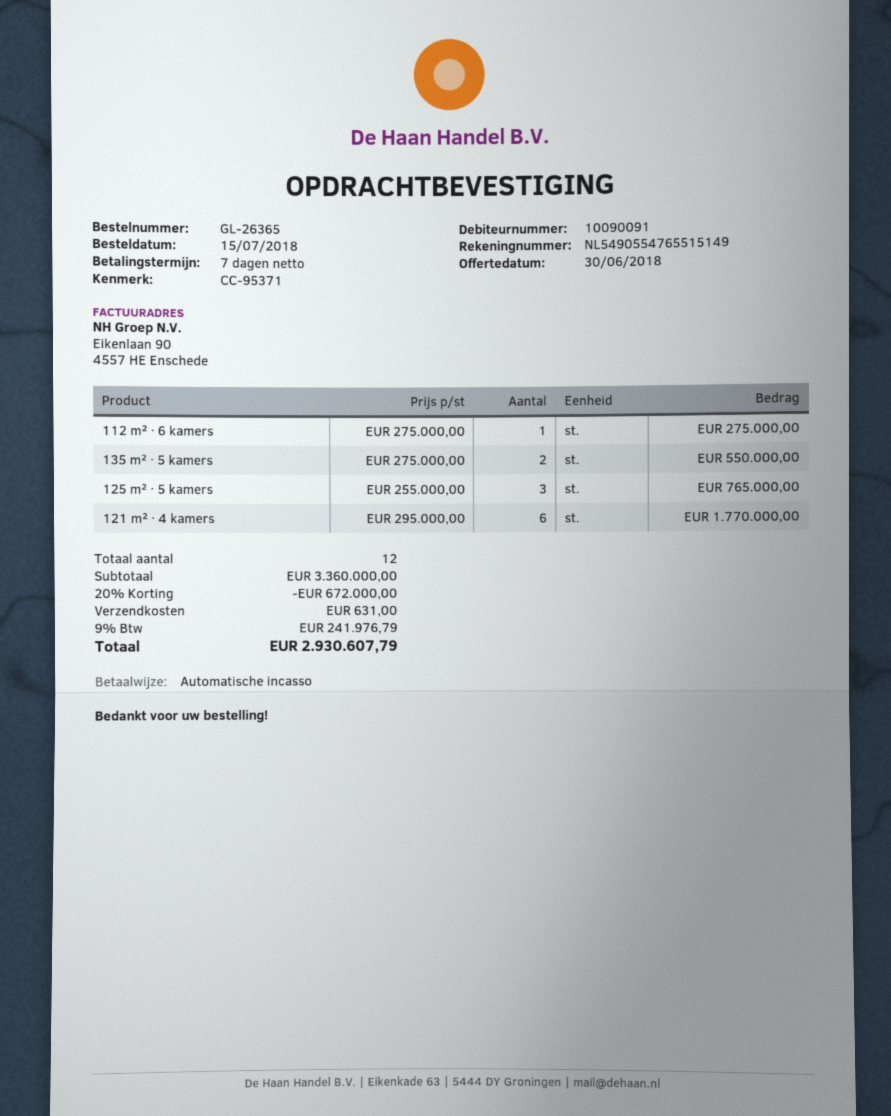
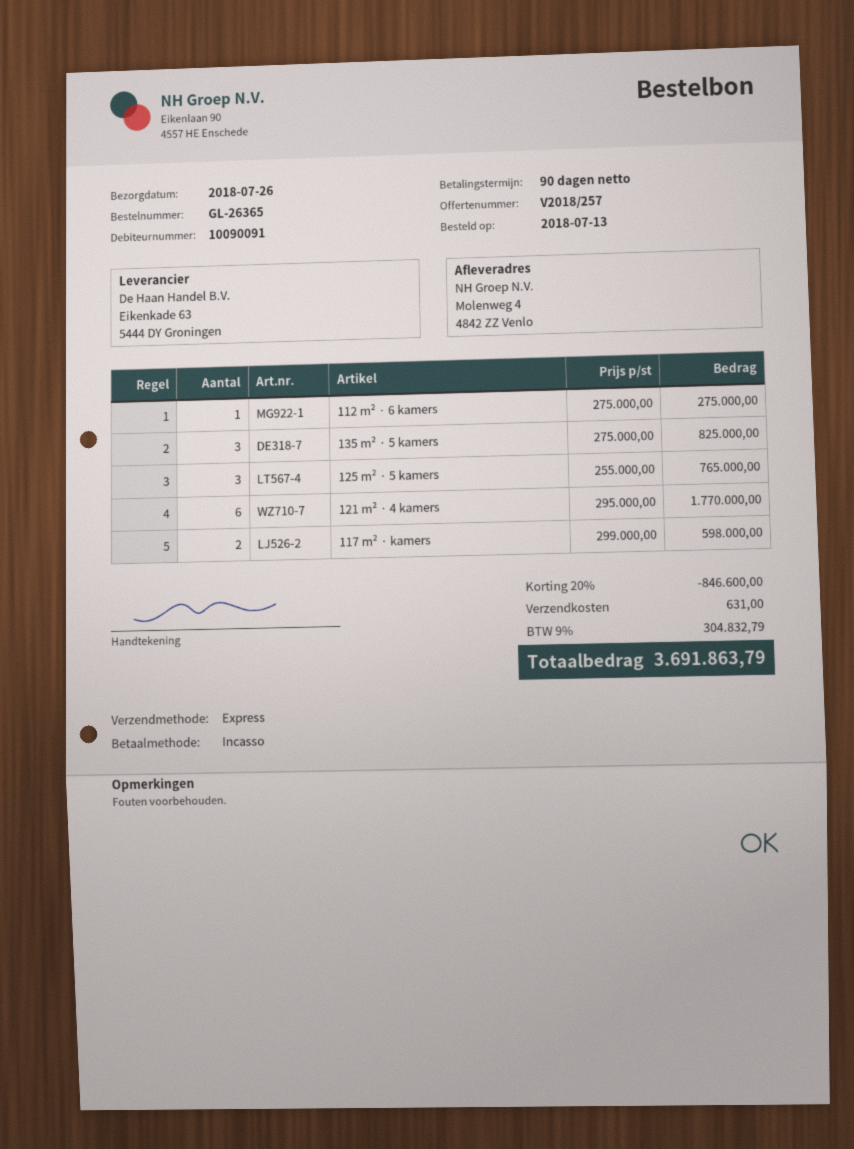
order date: 2018-07-15 -> 2018-07-13
payment terms: 7 days -> 90 days
135 m² · 5 kamers: 2 x 275000.00 = 550000.00 -> 3 x 275000.00 = 825000.00
117 m² · kamers: none -> 2 x 299000.00 = 598000.00
discount: 20% = 672000.00 -> 20% = 846600.00
tax: 9% = 241976.79 -> 9% = 304832.79
total: 2930607.79 -> 3691863.79

